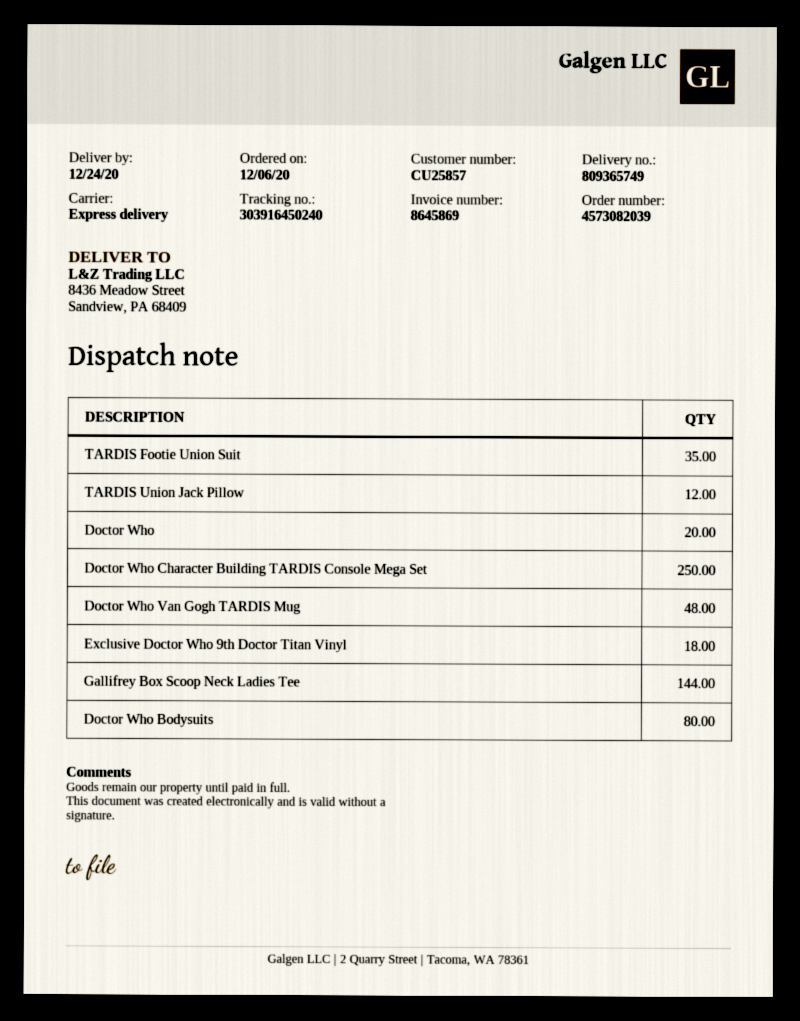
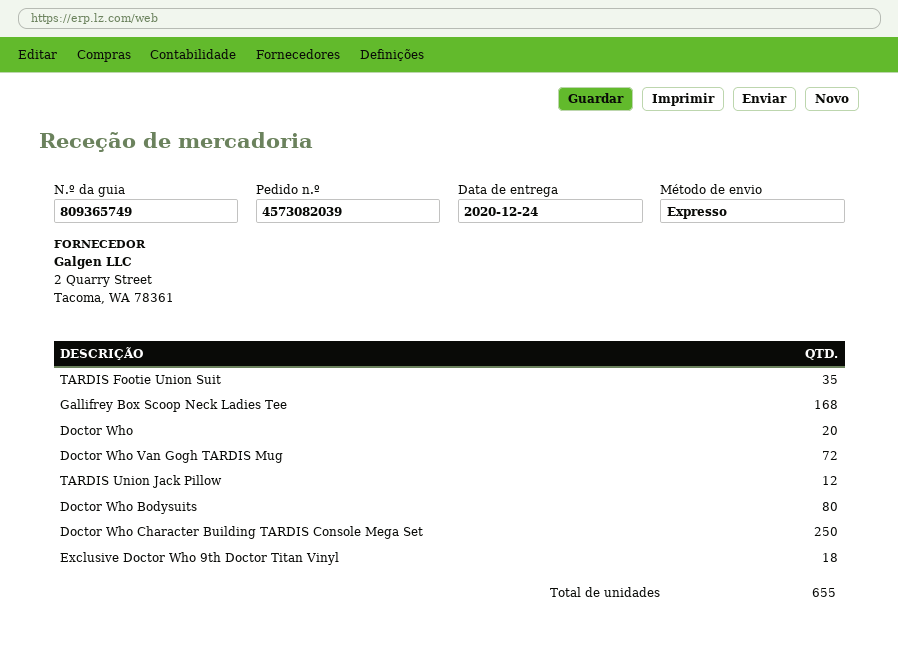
Doctor Who Van Gogh TARDIS Mug: 48 -> 72
Gallifrey Box Scoop Neck Ladies Tee: 144 -> 168

